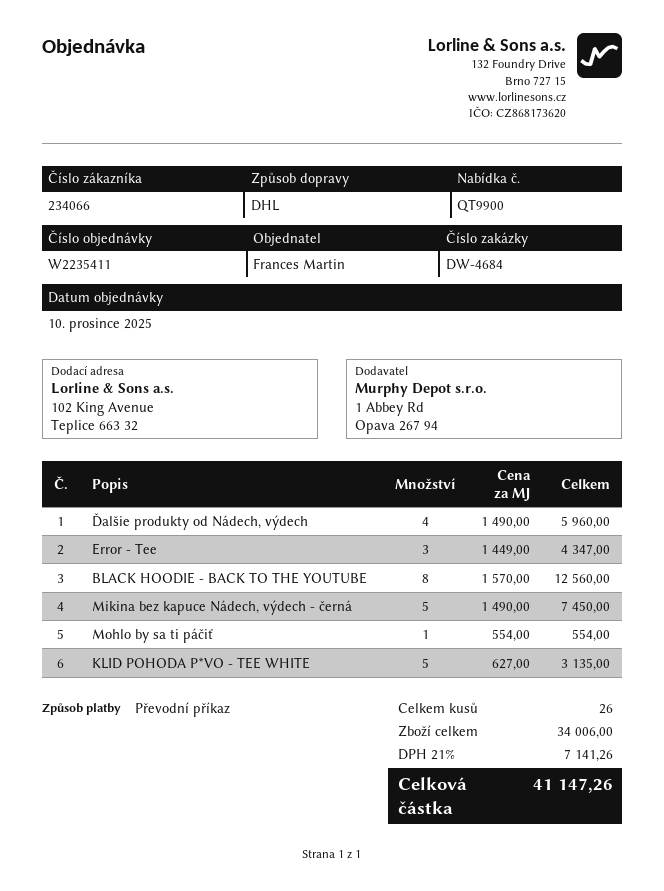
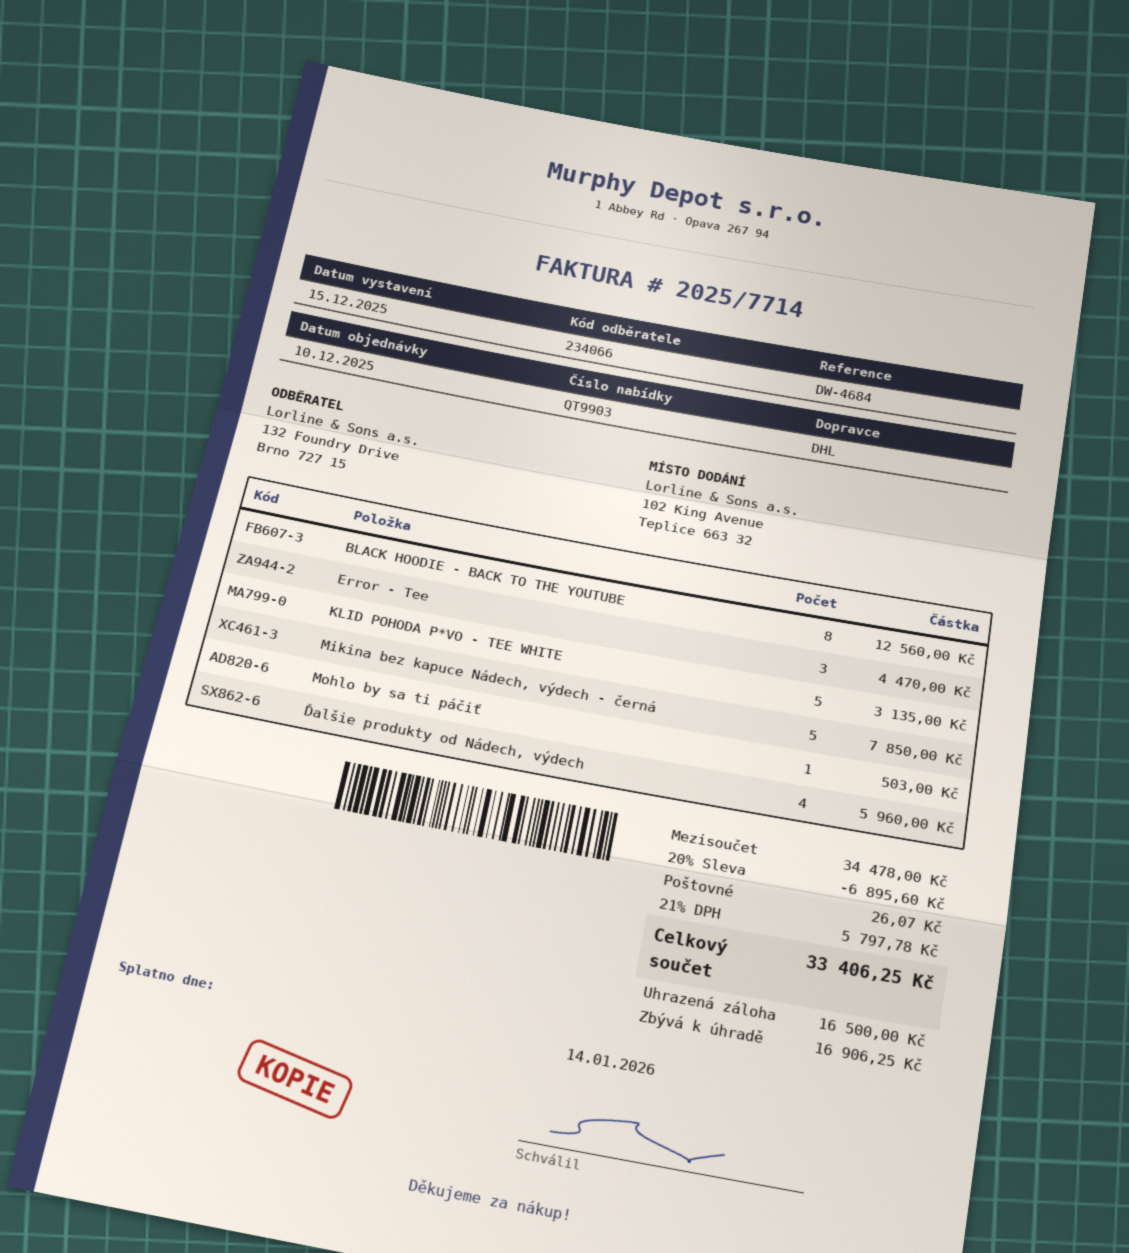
quote number: QT9900 -> QT9903
Error - Tee: 3 for 4347.00 -> 3 for 4470.00
Mikina bez kapuce Nádech, výdech - černá: 5 for 7450.00 -> 5 for 7850.00
Mohlo by sa ti páčiť: 1 for 554.00 -> 1 for 503.00
subtotal: 34006.00 -> 34478.00
discount: none -> 20% = 6895.60
shipping: none -> 26.07
tax: 21% = 7141.26 -> 21% = 5797.78
total: 41147.26 -> 33406.25

